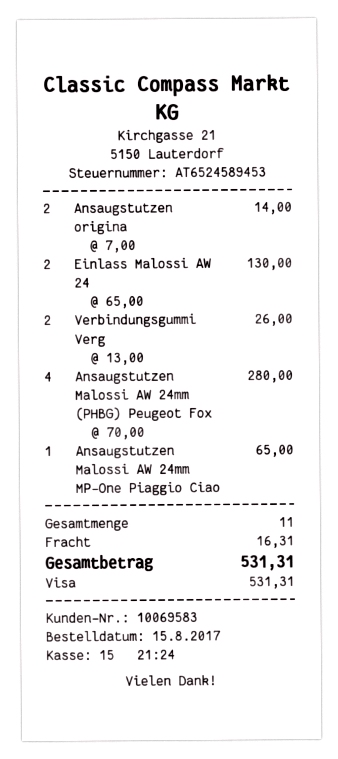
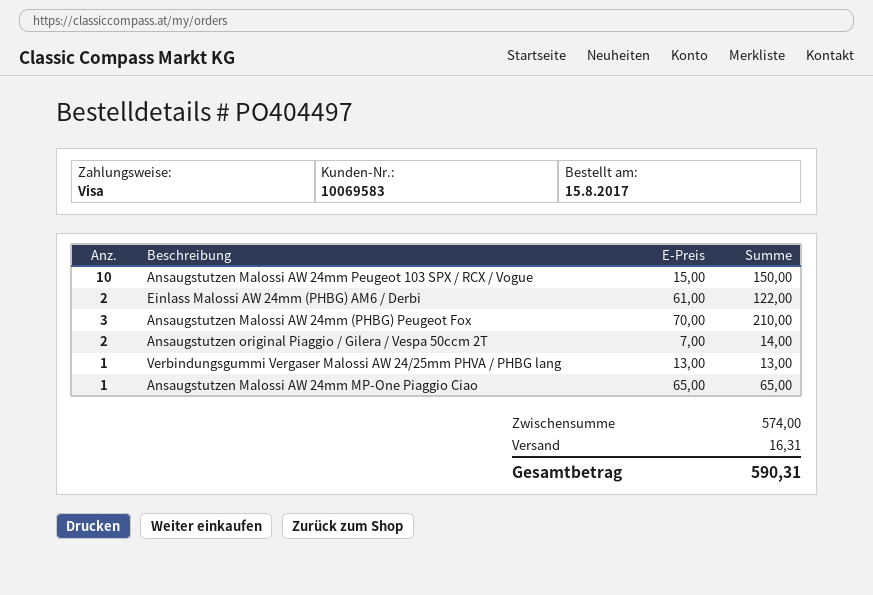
Einlass Malossi AW 24: 2 x 65.00 = 130.00 -> 2 x 61.00 = 122.00
Verbindungsgummi Verg: 2 x 13.00 = 26.00 -> 1 x 13.00 = 13.00
Ansaugstutzen Malossi AW 24mm (PHBG) Peugeot Fox: 4 x 70.00 = 280.00 -> 3 x 70.00 = 210.00
Ansaugstutzen Malossi AW 24mm Peugeot 103 SPX / RCX / Vogue: none -> 10 x 15.00 = 150.00
total: 531.31 -> 590.31

